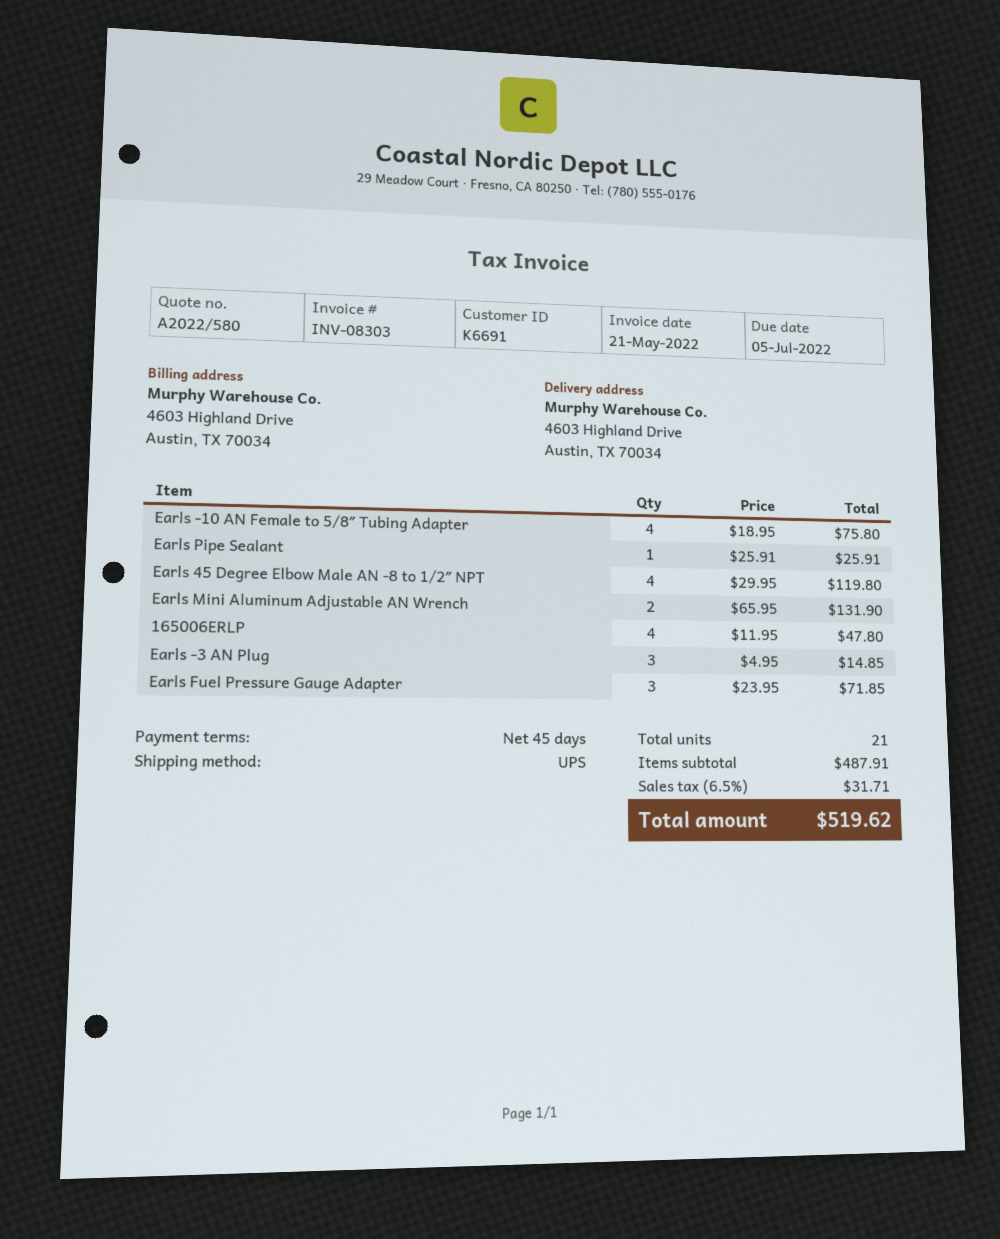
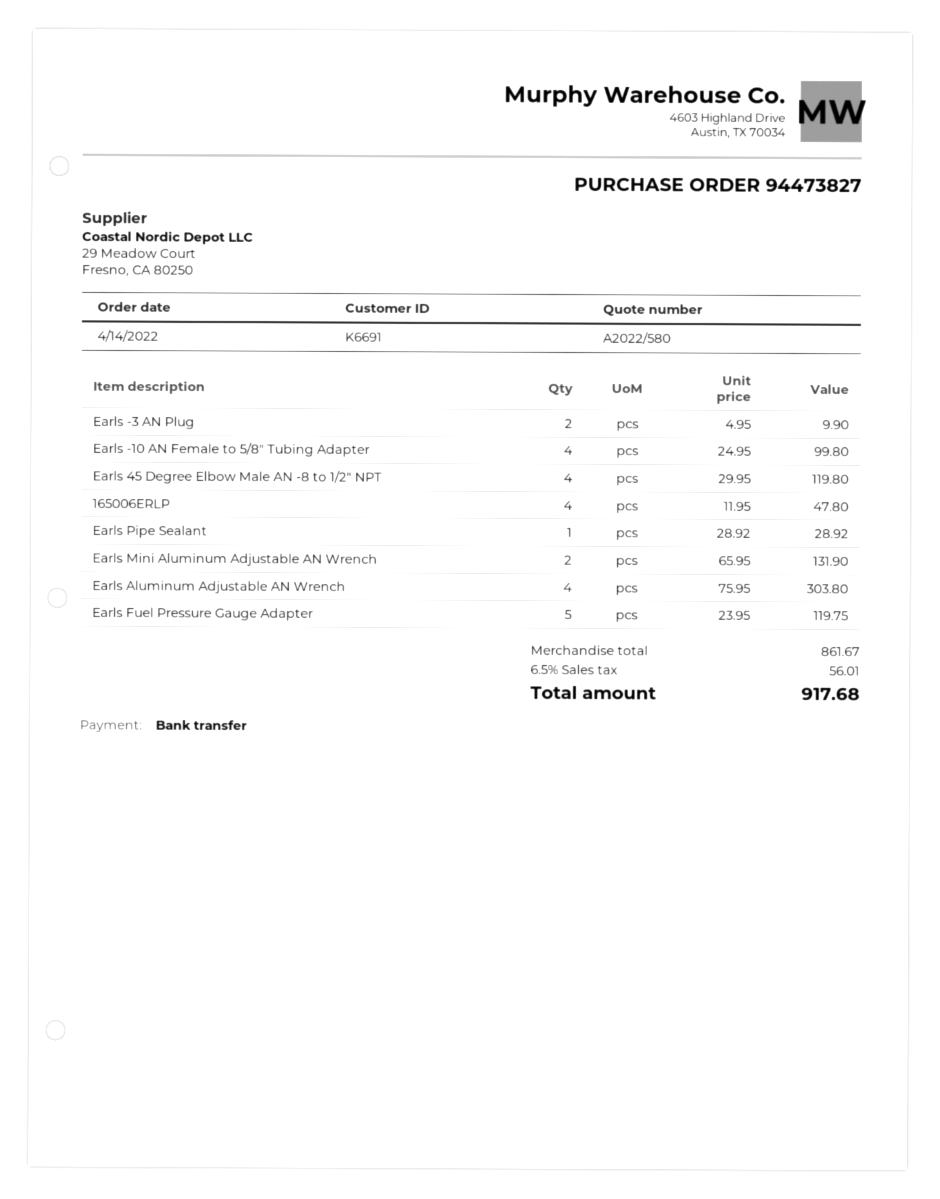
Earls -10 AN Female to 5/8″ Tubing Adapter: 4 x 18.95 = 75.80 -> 4 x 24.95 = 99.80
Earls Pipe Sealant: 1 x 25.91 = 25.91 -> 1 x 28.92 = 28.92
Earls -3 AN Plug: 3 x 4.95 = 14.85 -> 2 x 4.95 = 9.90
Earls Fuel Pressure Gauge Adapter: 3 x 23.95 = 71.85 -> 5 x 23.95 = 119.75
Earls Aluminum Adjustable AN Wrench: none -> 4 x 75.95 = 303.80
subtotal: 487.91 -> 861.67
tax: 6.5% = 31.71 -> 6.5% = 56.01
total: 519.62 -> 917.68

